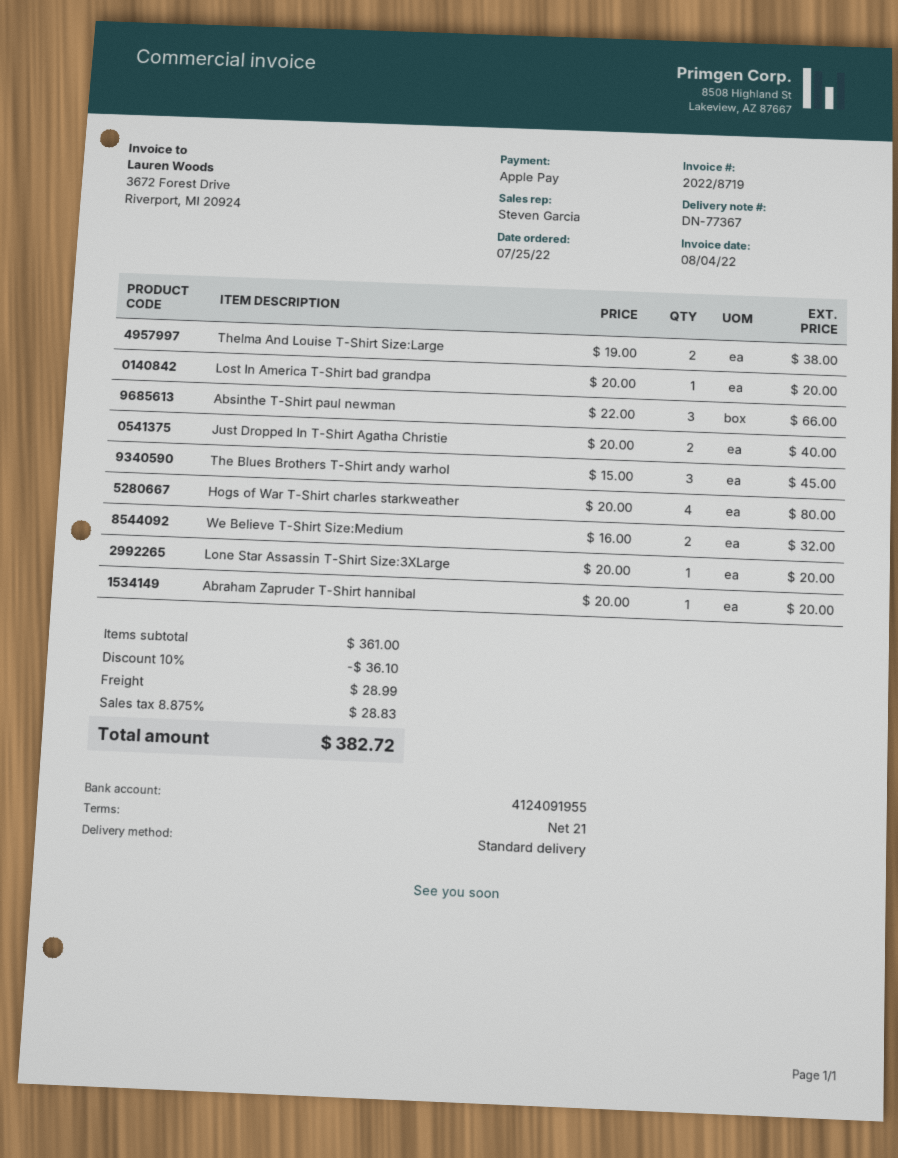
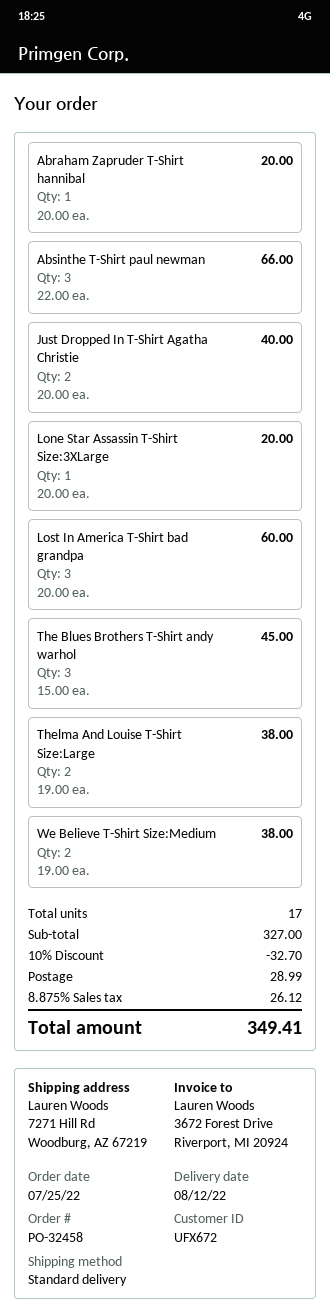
Lost In America T-Shirt bad grandpa: 1 x 20.00 = 20.00 -> 3 x 20.00 = 60.00
Hogs of War T-Shirt charles starkweather: 4 x 20.00 = 80.00 -> none
We Believe T-Shirt Size:Medium: 2 x 16.00 = 32.00 -> 2 x 19.00 = 38.00
subtotal: 361.00 -> 327.00
discount: 10% = 36.10 -> 10% = 32.70
tax: 8.875% = 28.83 -> 8.875% = 26.12
total: 382.72 -> 349.41

